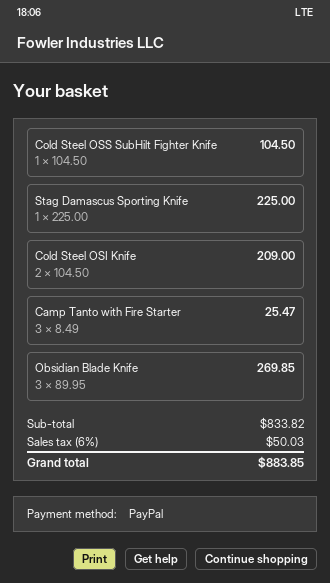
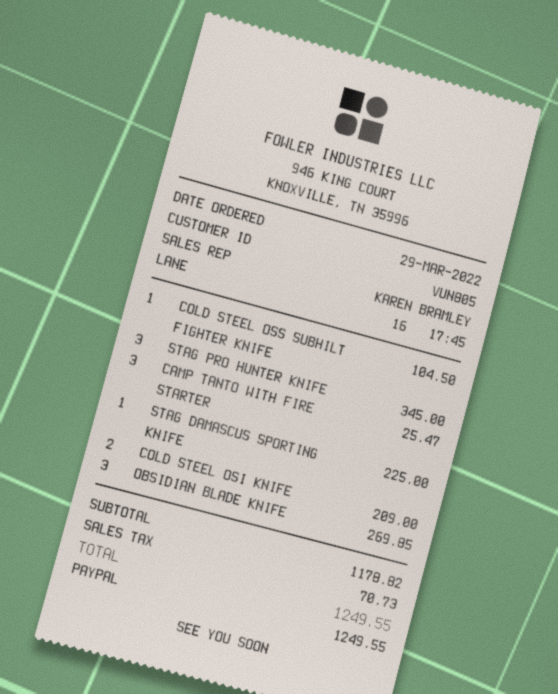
STAG PRO HUNTER KNIFE: none -> 3 for 345.00
subtotal: 833.82 -> 1178.82
tax: 50.03 -> 70.73
total: 883.85 -> 1249.55

